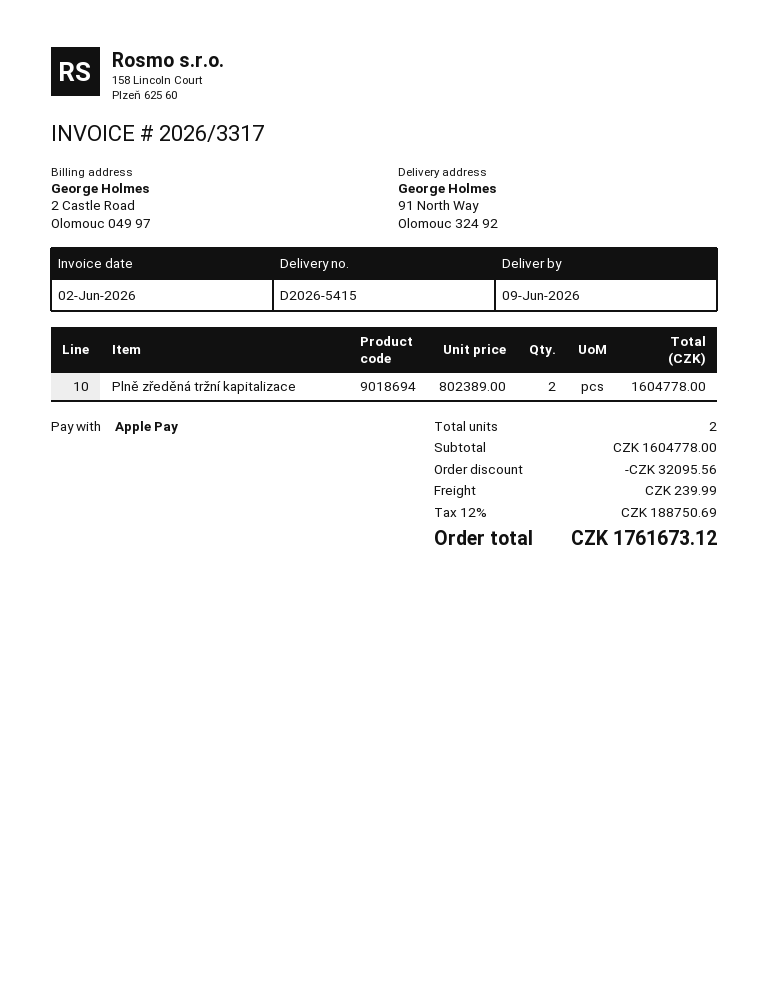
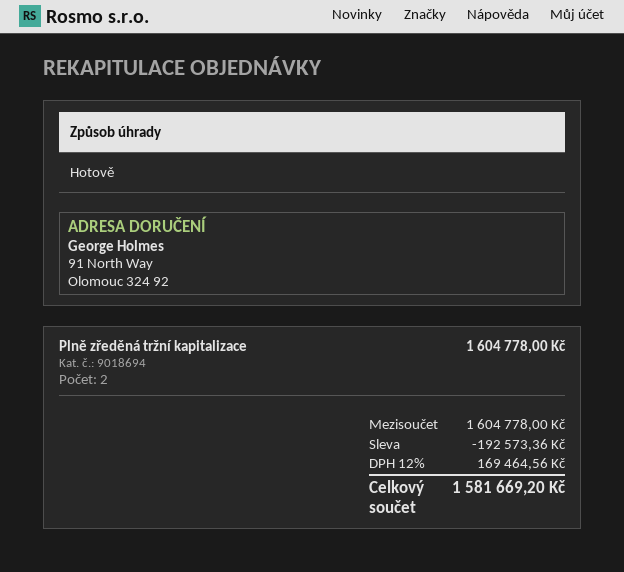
payment method: Apple Pay -> cash
discount: 32095.56 -> 192573.36
shipping: 239.99 -> none
tax: 12% = 188750.69 -> 12% = 169464.56
total: 1761673.12 -> 1581669.20

